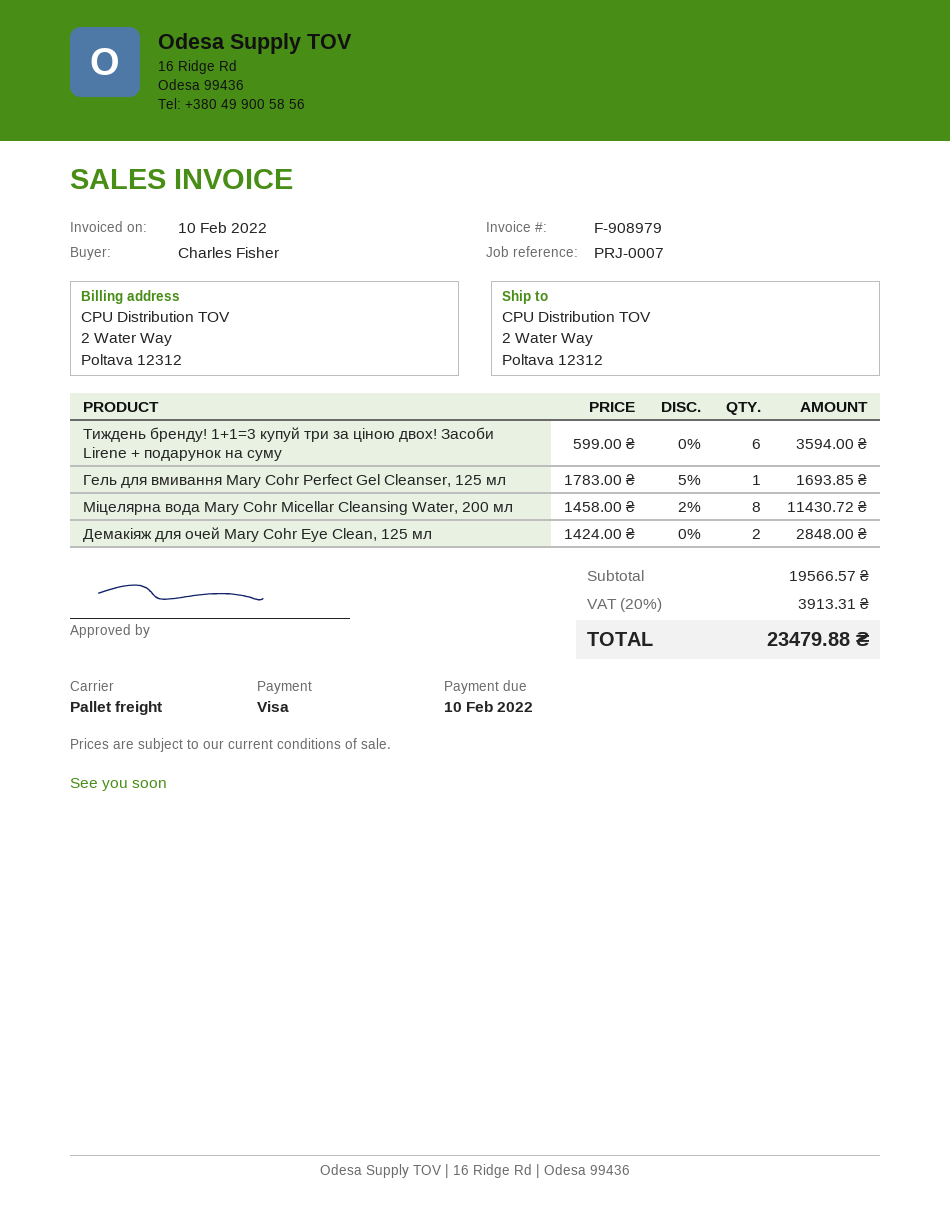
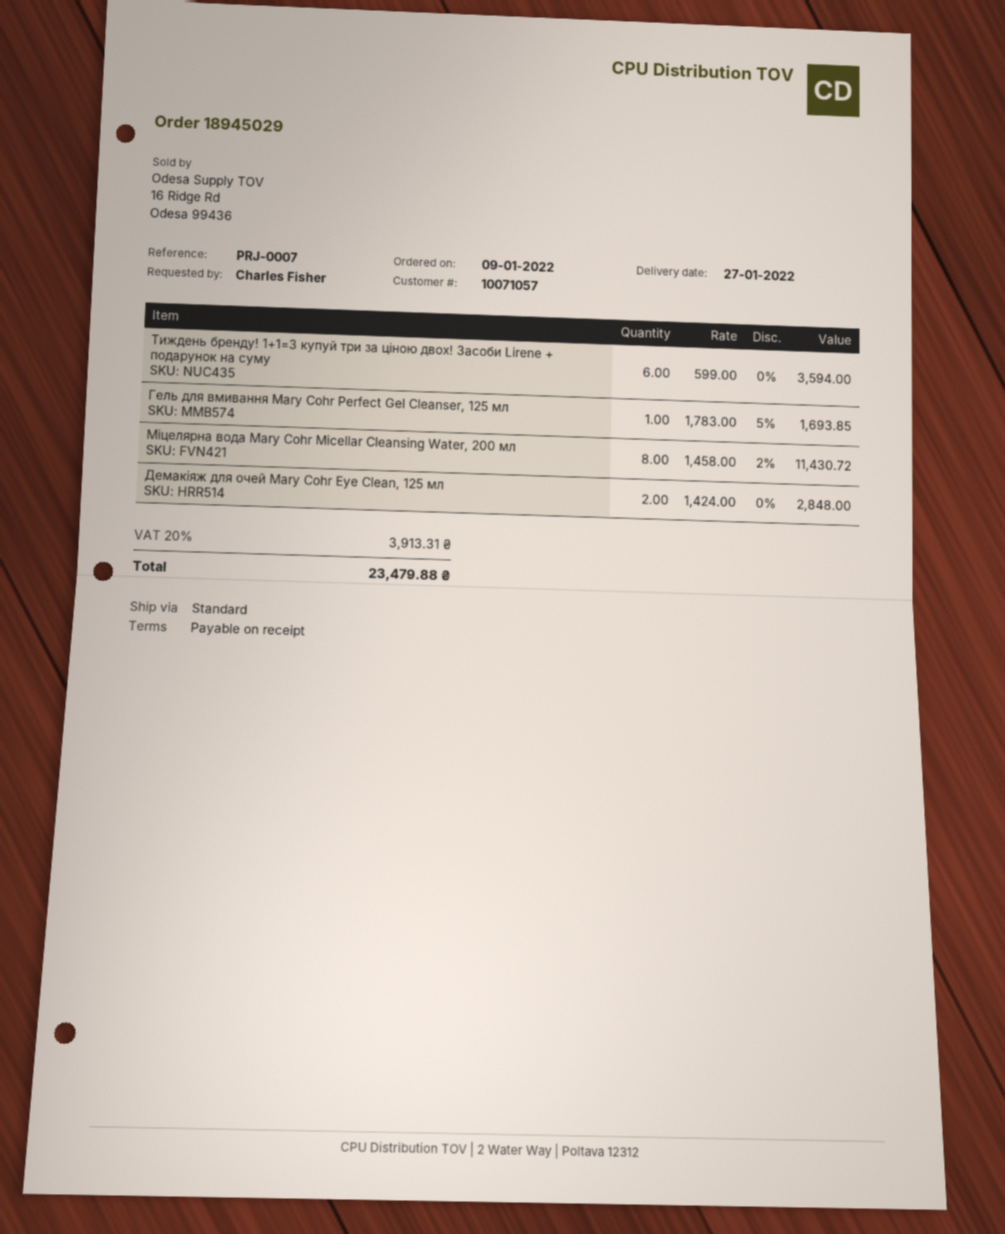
shipping method: pallet freight -> standard

